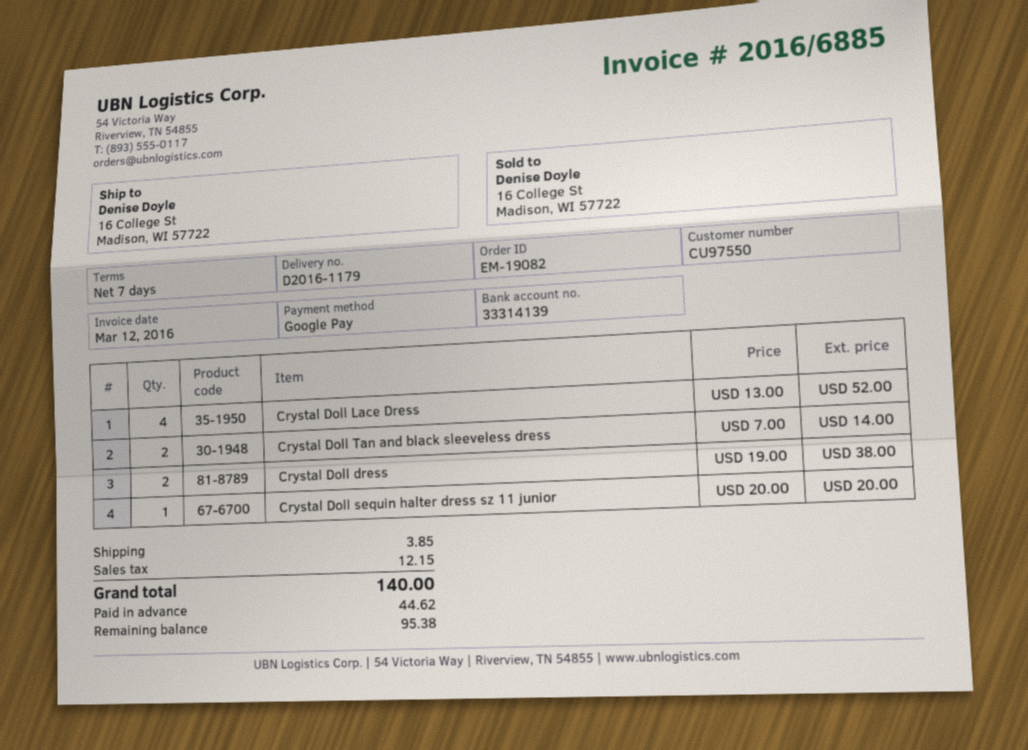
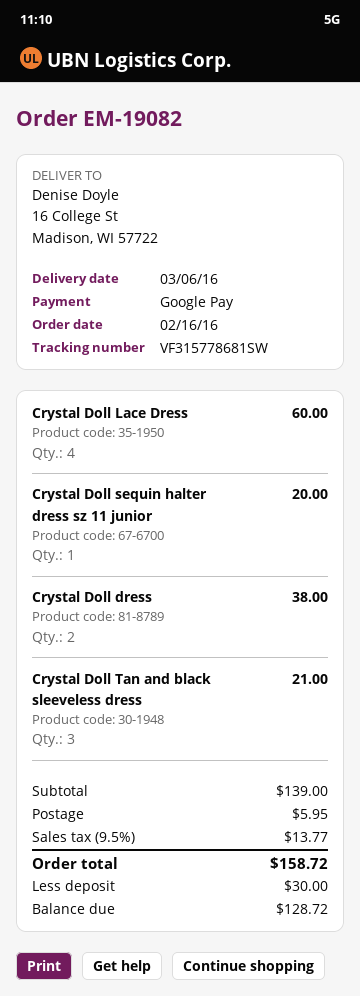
Crystal Doll Lace Dress: 4 for 52.00 -> 4 for 60.00
Crystal Doll Tan and black sleeveless dress: 2 for 14.00 -> 3 for 21.00
shipping: 3.85 -> 5.95
tax: 12.15 -> 13.77
total: 140.00 -> 158.72
deposit: 44.62 -> 30.00
balance: 95.38 -> 128.72

